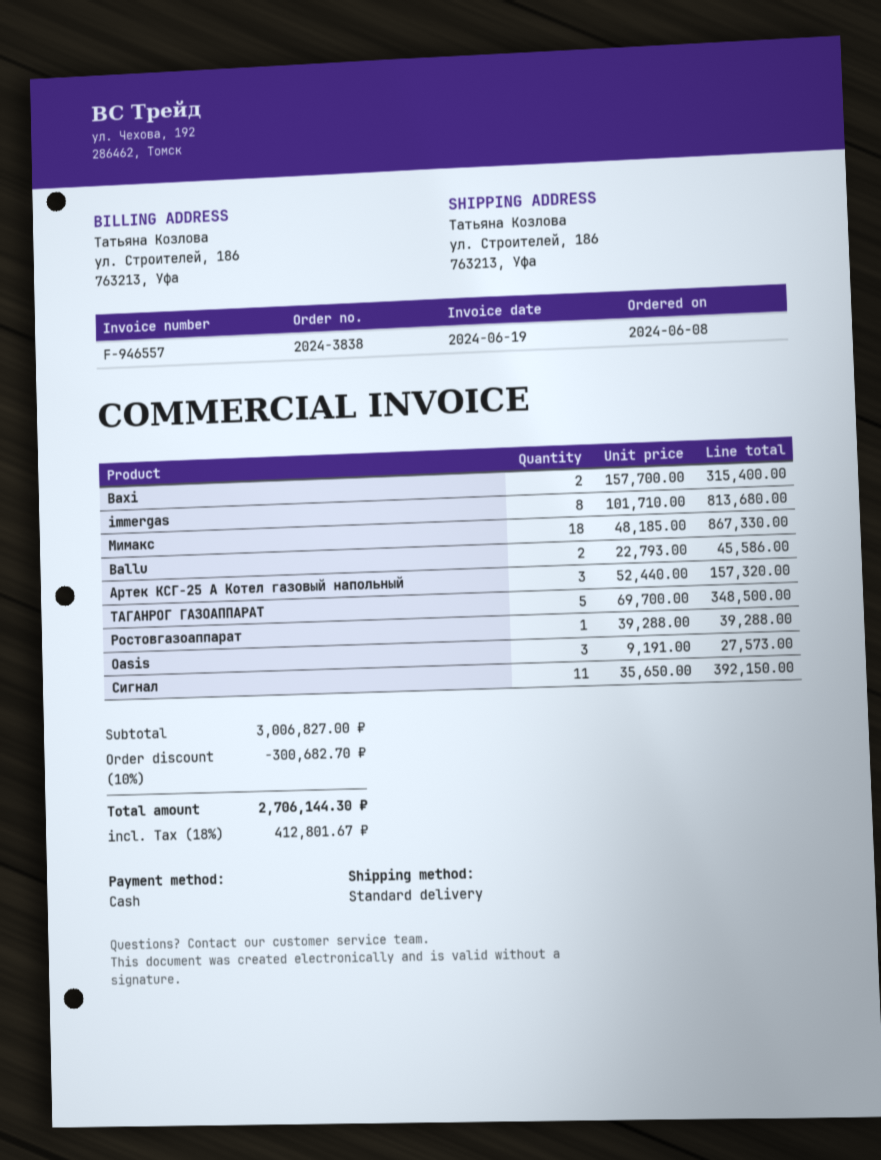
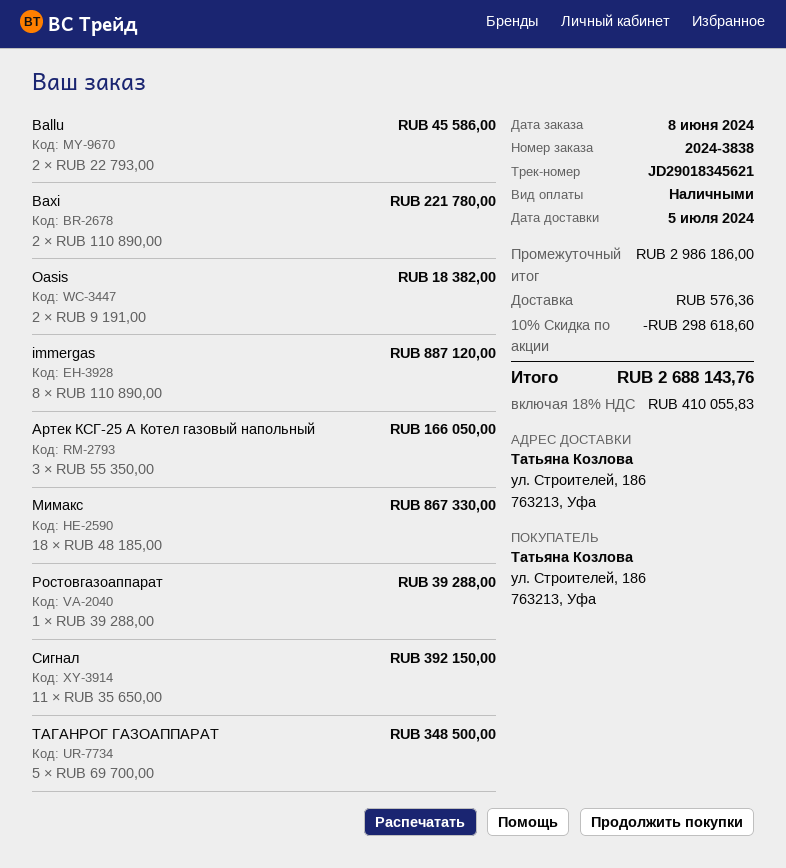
Baxi: 2 x 157700.00 = 315400.00 -> 2 x 110890.00 = 221780.00
immergas: 8 x 101710.00 = 813680.00 -> 8 x 110890.00 = 887120.00
Артек КСГ-25 А Котел газовый напольный: 3 x 52440.00 = 157320.00 -> 3 x 55350.00 = 166050.00
Oasis: 3 x 9191.00 = 27573.00 -> 2 x 9191.00 = 18382.00
subtotal: 3006827.00 -> 2986186.00
discount: 10% = 300682.70 -> 10% = 298618.60
shipping: none -> 576.36
tax: 18% = 412801.67 -> 18% = 410055.83
total: 2706144.30 -> 2688143.76

